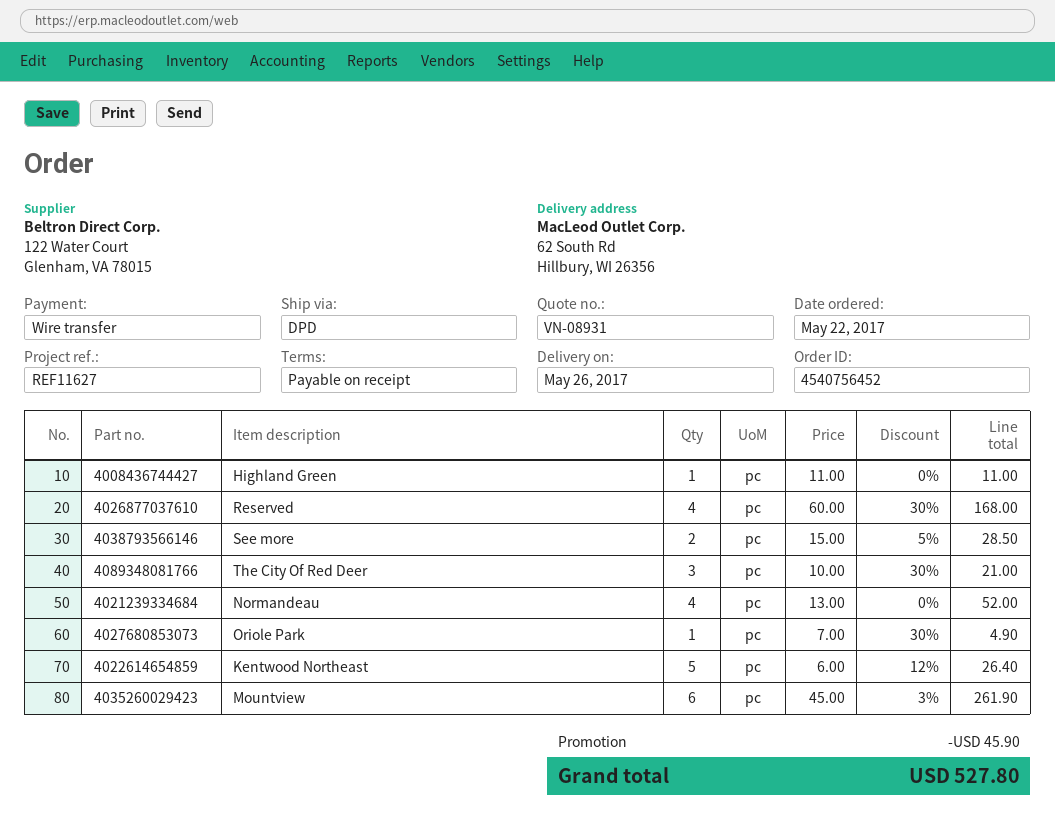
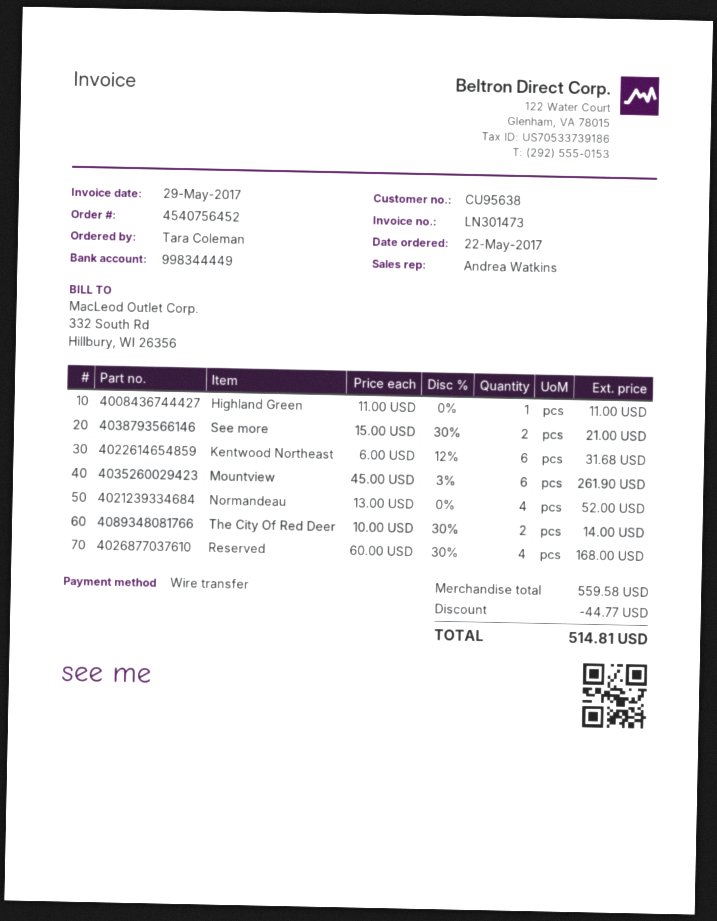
See more: 2 x 15.00 - 5% = 28.50 -> 2 x 15.00 - 30% = 21.00
The City Of Red Deer: 3 x 10.00 - 30% = 21.00 -> 2 x 10.00 - 30% = 14.00
Oriole Park: 1 x 7.00 - 30% = 4.90 -> none
Kentwood Northeast: 5 x 6.00 - 12% = 26.40 -> 6 x 6.00 - 12% = 31.68
discount: 45.90 -> 44.77
total: 527.80 -> 514.81

